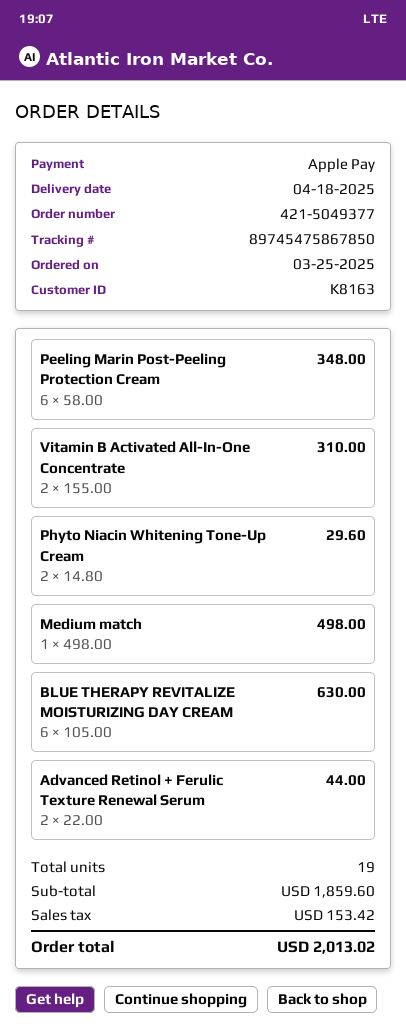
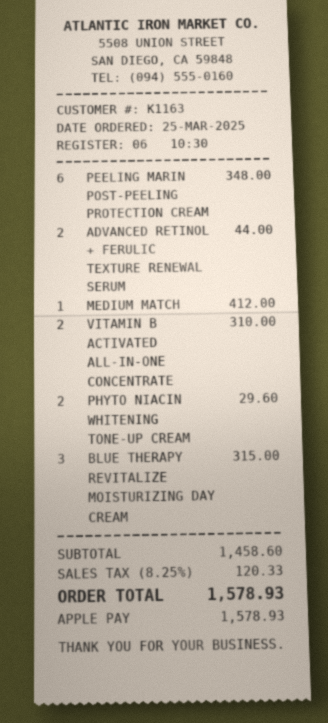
customer number: K8163 -> K1163
Medium match: 1 for 498.00 -> 1 for 412.00
BLUE THERAPY REVITALIZE MOISTURIZING DAY CREAM: 6 for 630.00 -> 3 for 315.00
subtotal: 1859.60 -> 1458.60
tax: 153.42 -> 120.33
total: 2013.02 -> 1578.93

